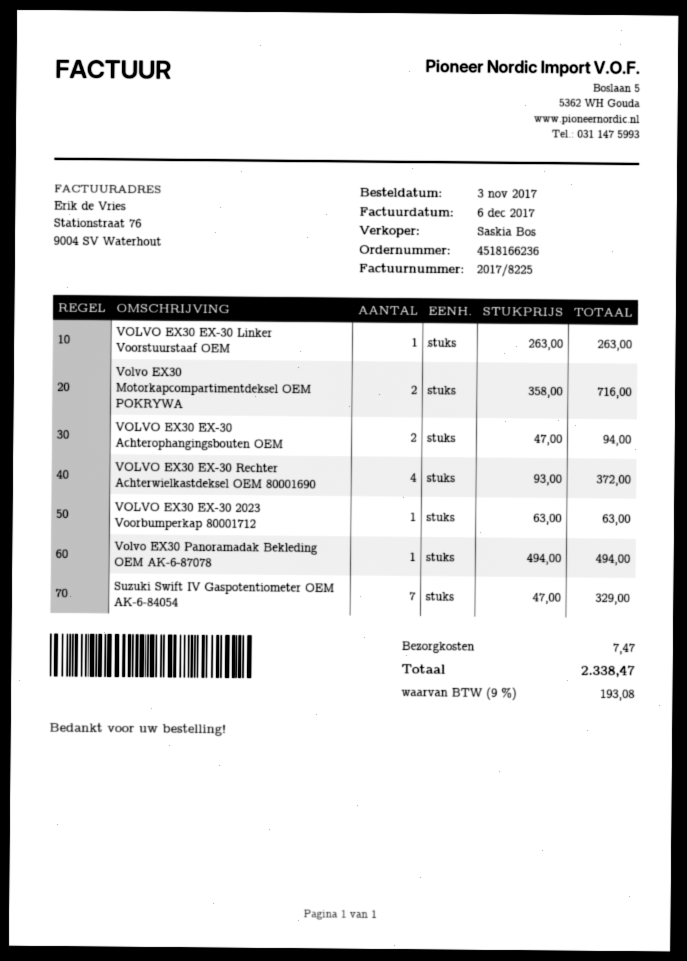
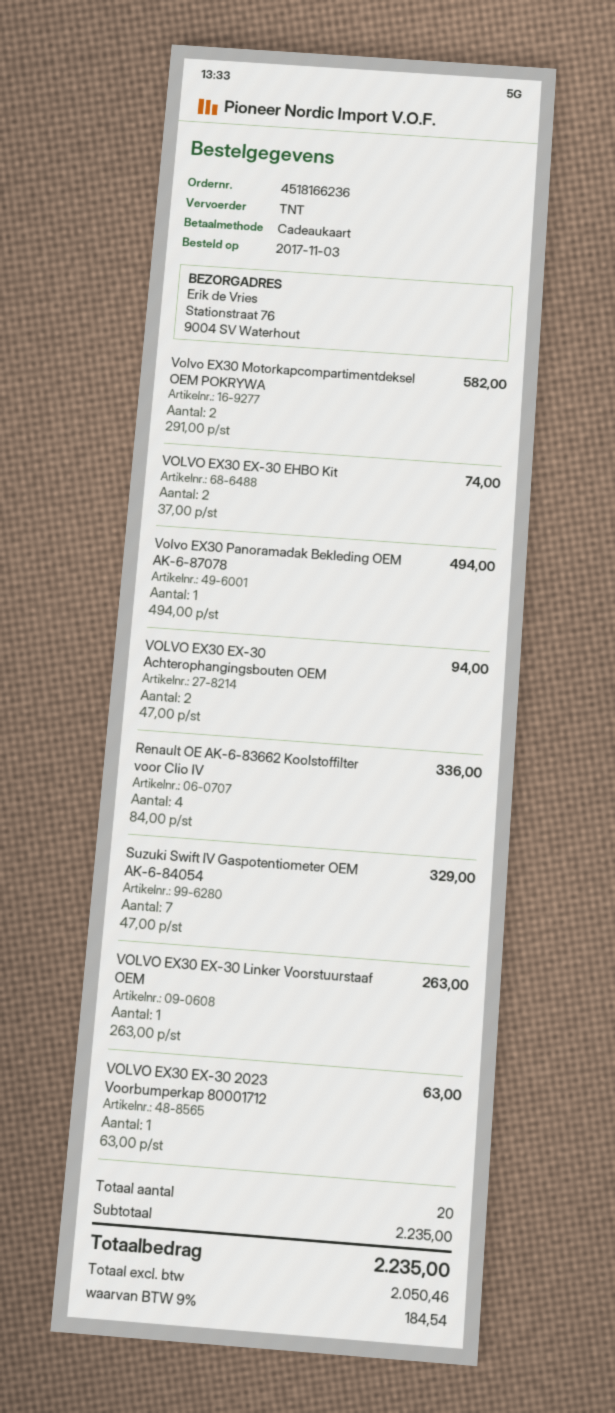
Volvo EX30 Motorkapcompartimentdeksel OEM POKRYWA: 2 x 358.00 = 716.00 -> 2 x 291.00 = 582.00
VOLVO EX30 EX-30 Rechter Achterwielkastdeksel OEM 80001690: 4 x 93.00 = 372.00 -> none
VOLVO EX30 EX-30 EHBO Kit: none -> 2 x 37.00 = 74.00
Renault OE AK-6-83662 Koolstoffilter voor Clio IV: none -> 4 x 84.00 = 336.00
shipping: 7.47 -> none
tax: 9% = 193.08 -> 9% = 184.54
total: 2338.47 -> 2235.00

